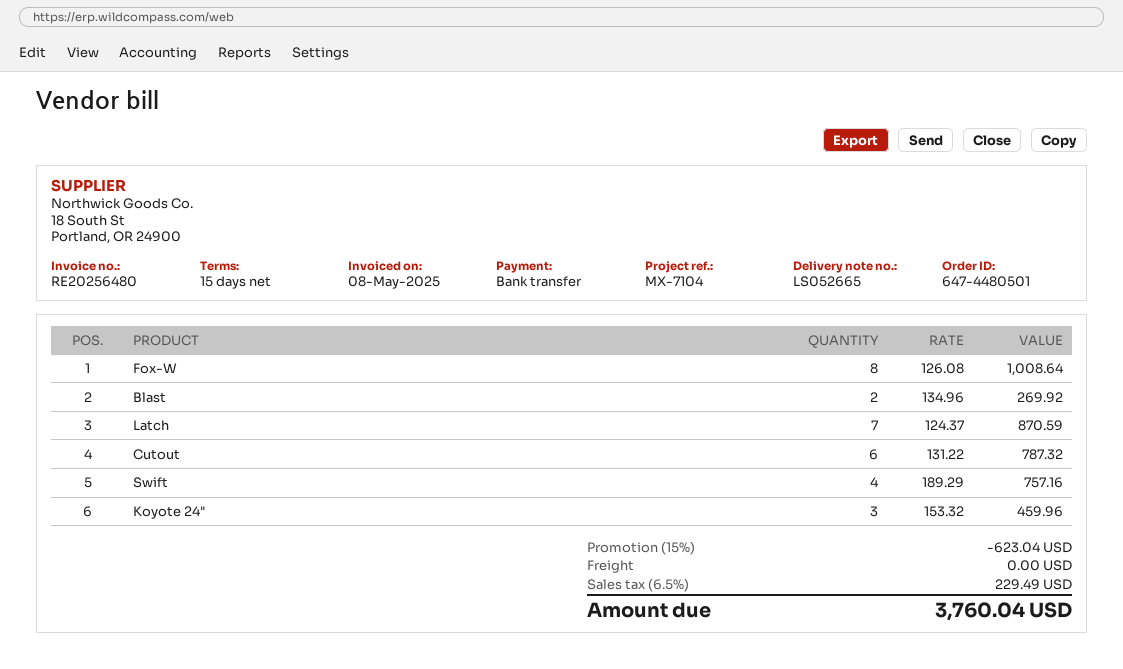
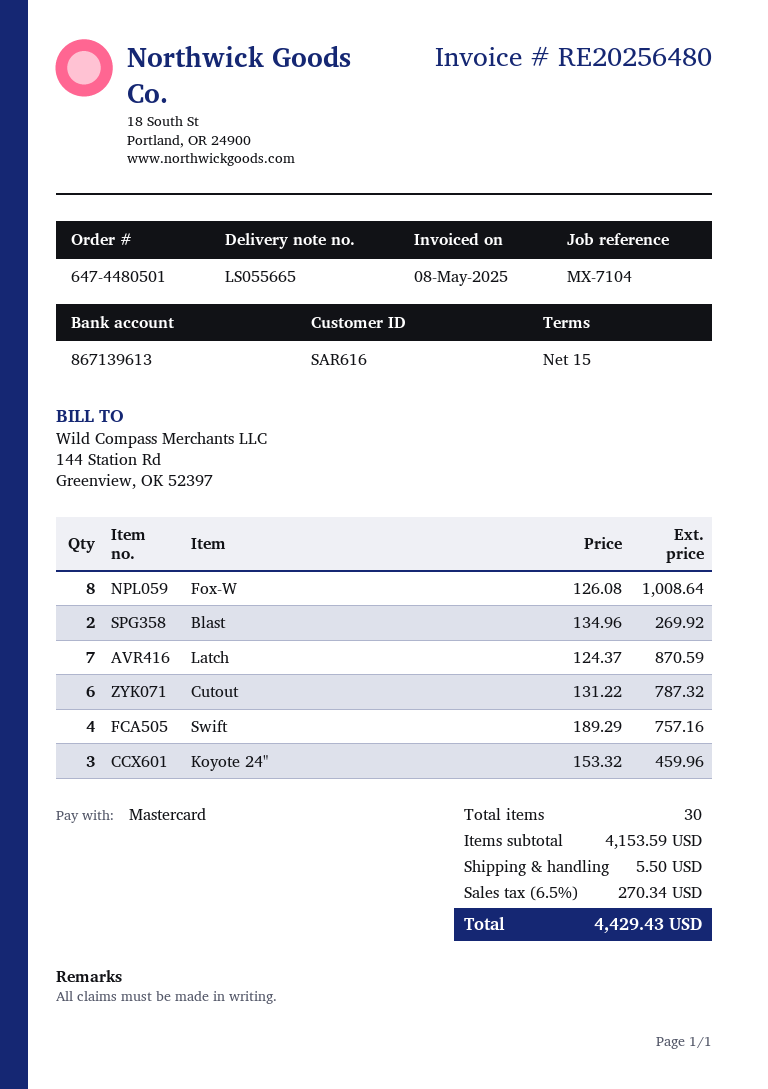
delivery note number: LS052665 -> LS055665
payment method: bank transfer -> Mastercard
discount: 15% = 623.04 -> none
shipping: 0.00 -> 5.50
tax: 6.5% = 229.49 -> 6.5% = 270.34
total: 3760.04 -> 4429.43

